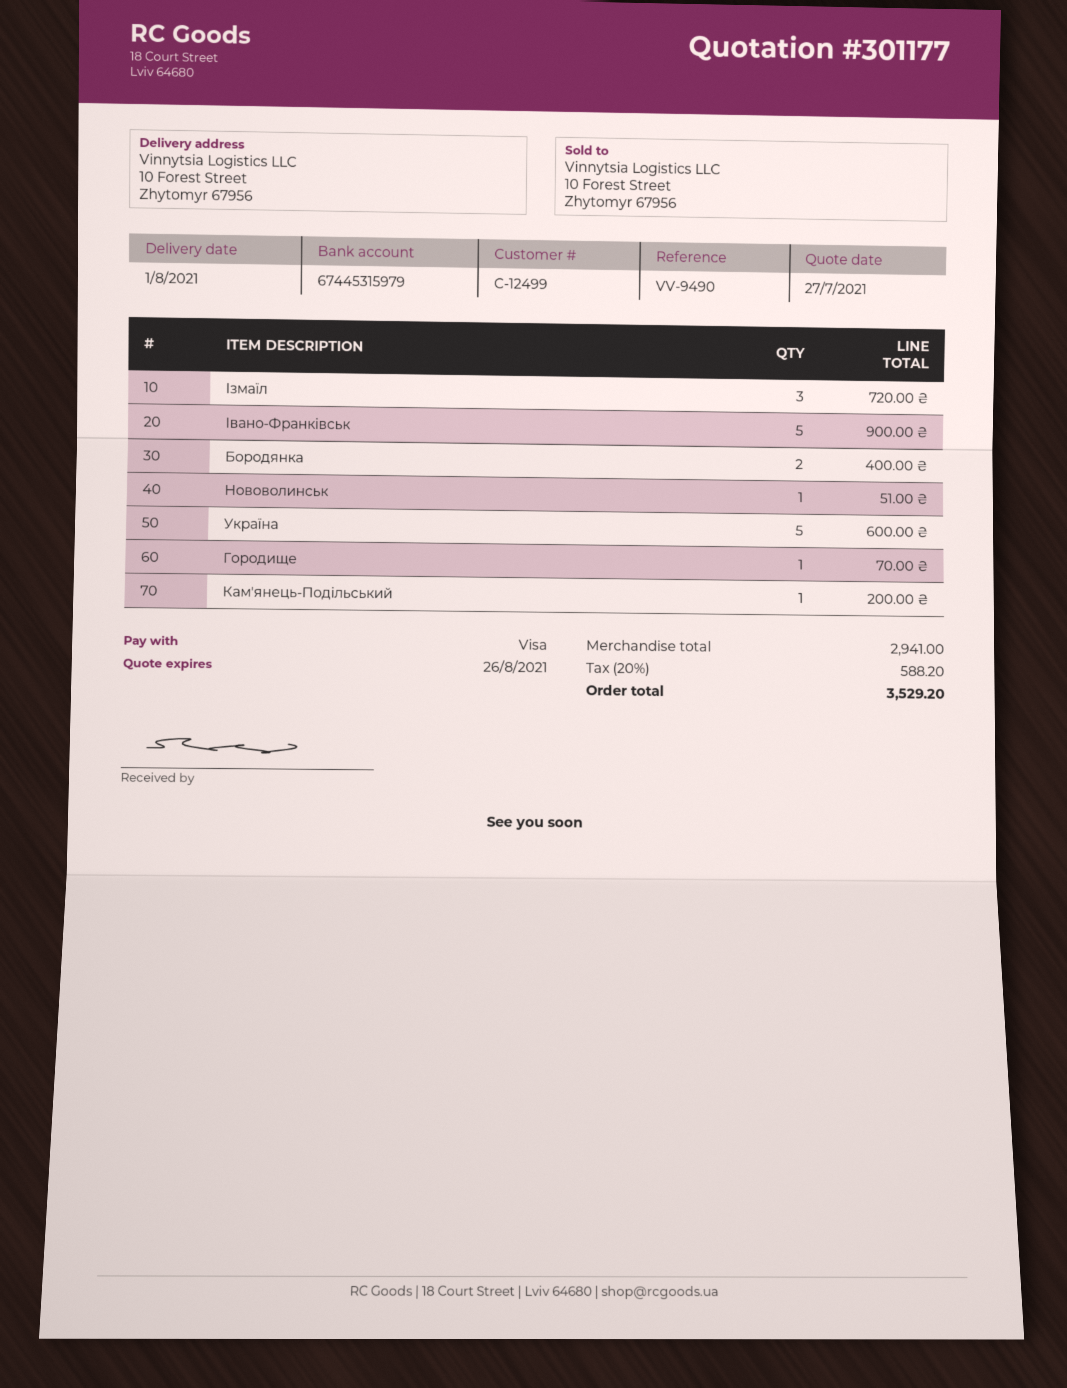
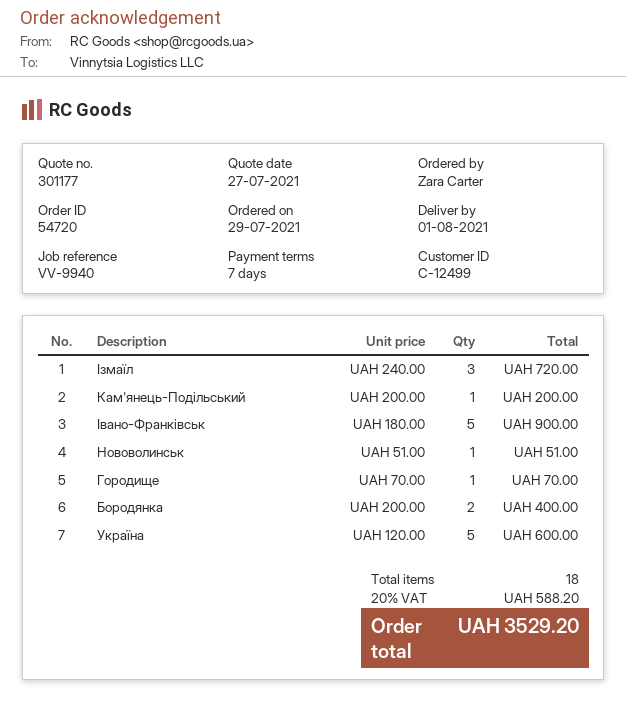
reference: VV-9490 -> VV-9940

